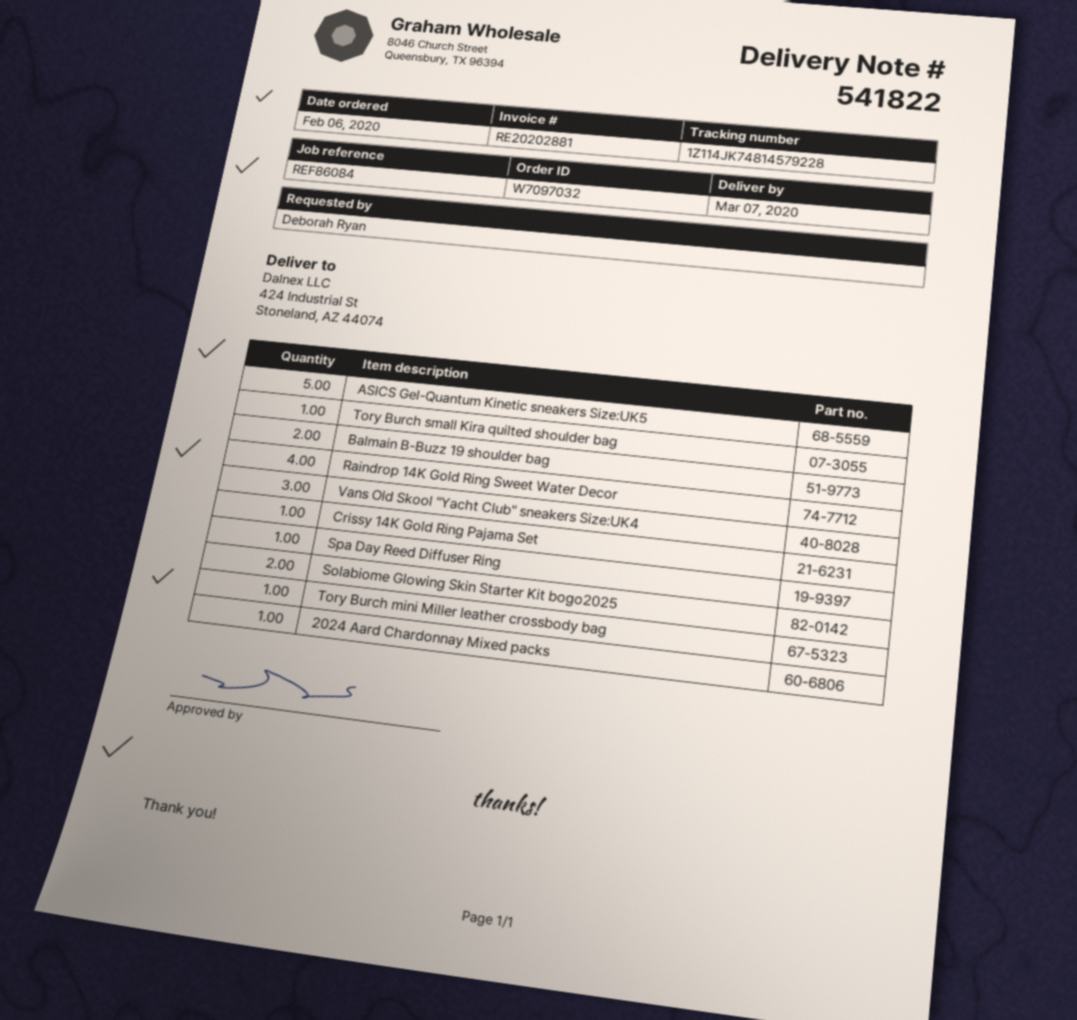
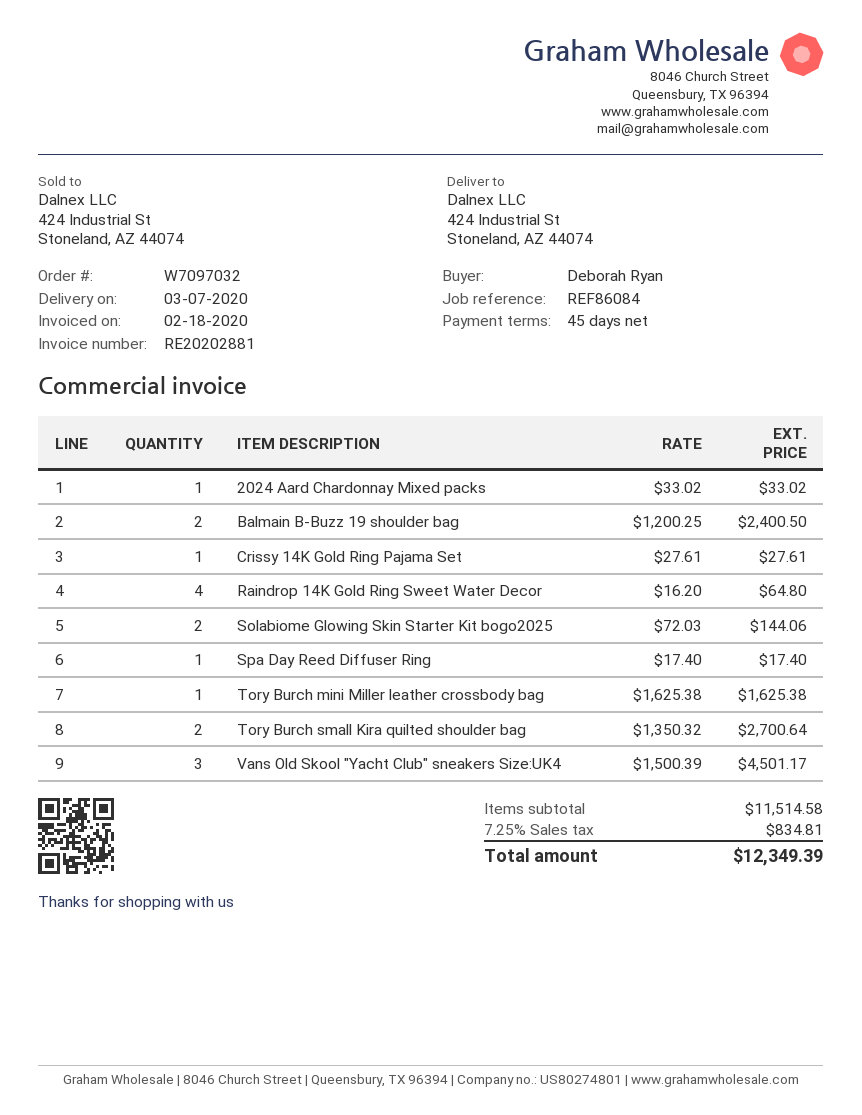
ASICS Gel-Quantum Kinetic sneakers Size:UK5: 5 -> none
Tory Burch small Kira quilted shoulder bag: 1 -> 2

